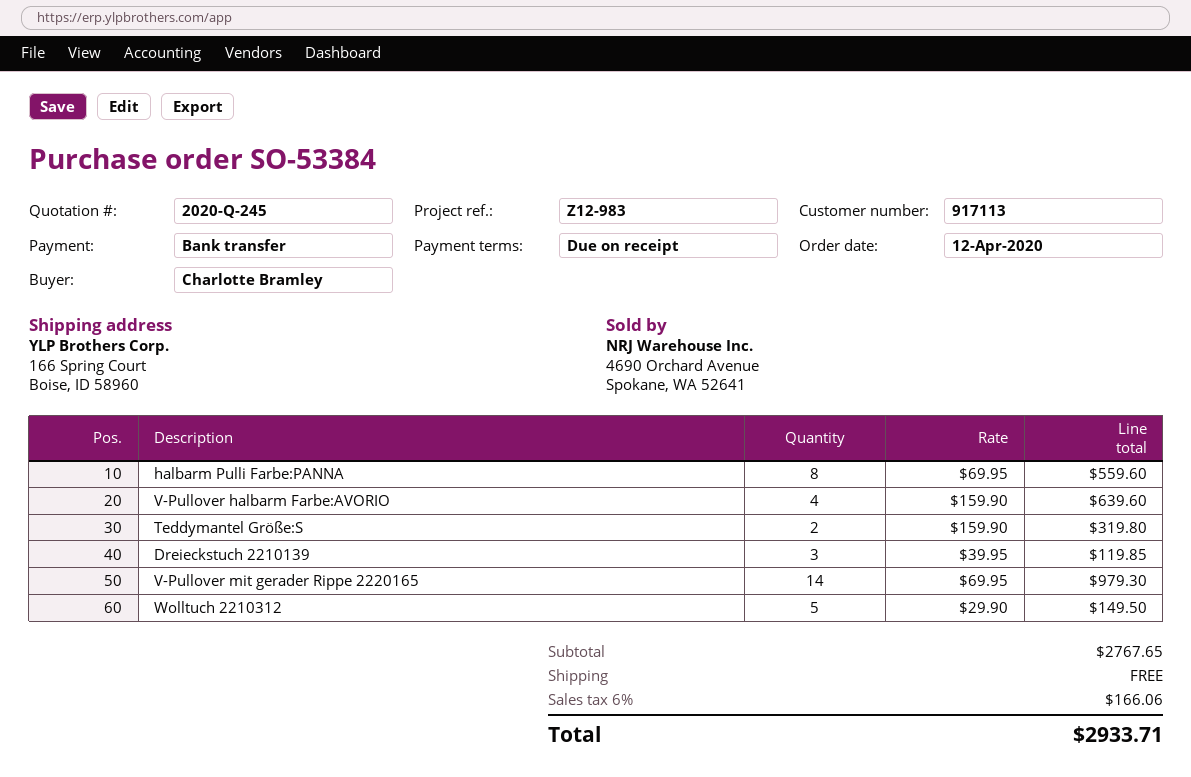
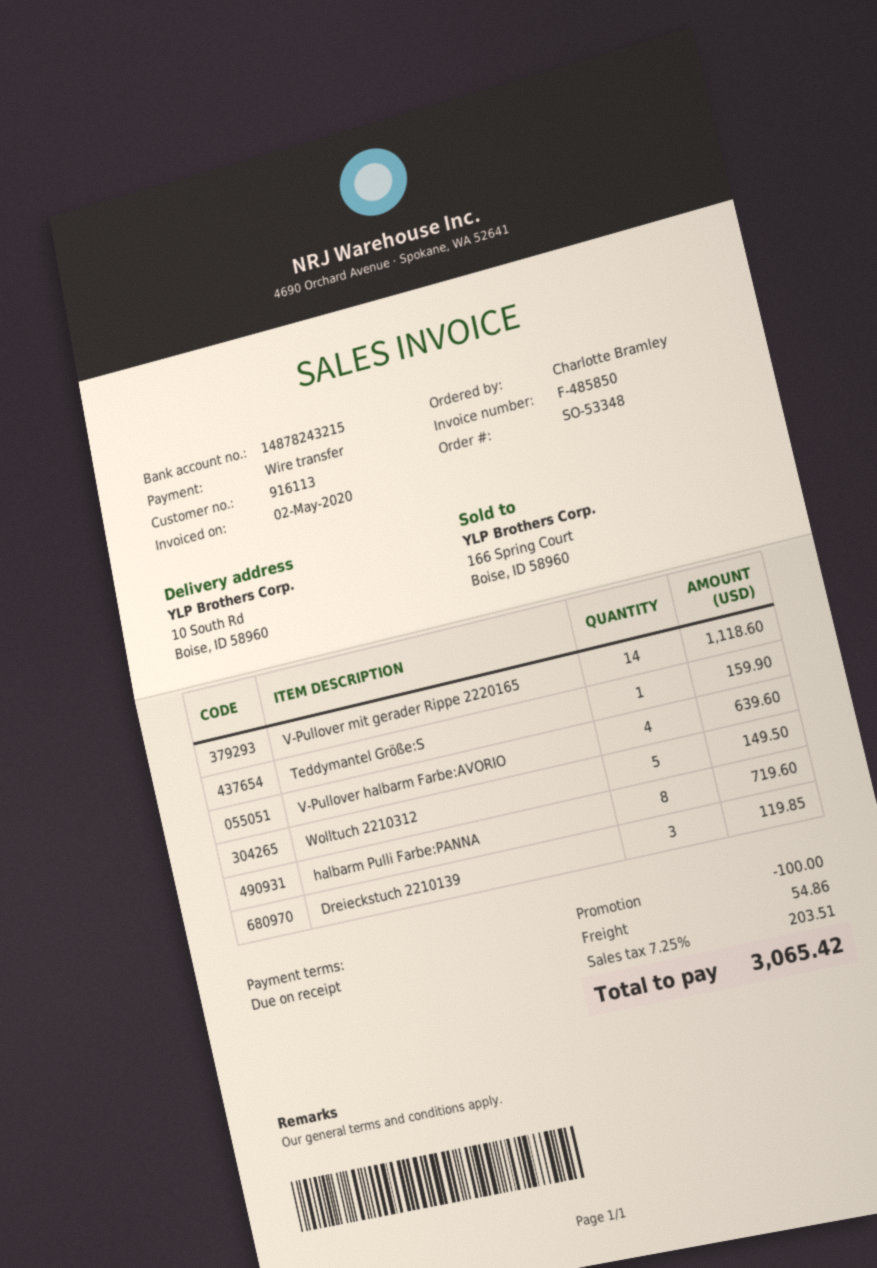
order number: SO-53384 -> SO-53348
customer number: 917113 -> 916113
ship to: 166 Spring Court, Boise, ID 58960 -> 10 South Rd, Boise, ID 58960
halbarm Pulli Farbe:PANNA: 8 for 559.60 -> 8 for 719.60
Teddymantel Größe:S: 2 for 319.80 -> 1 for 159.90
V-Pullover mit gerader Rippe 2220165: 14 for 979.30 -> 14 for 1118.60
discount: none -> 100.00
shipping: 0.00 -> 54.86
tax: 6% = 166.06 -> 7.25% = 203.51
total: 2933.71 -> 3065.42

